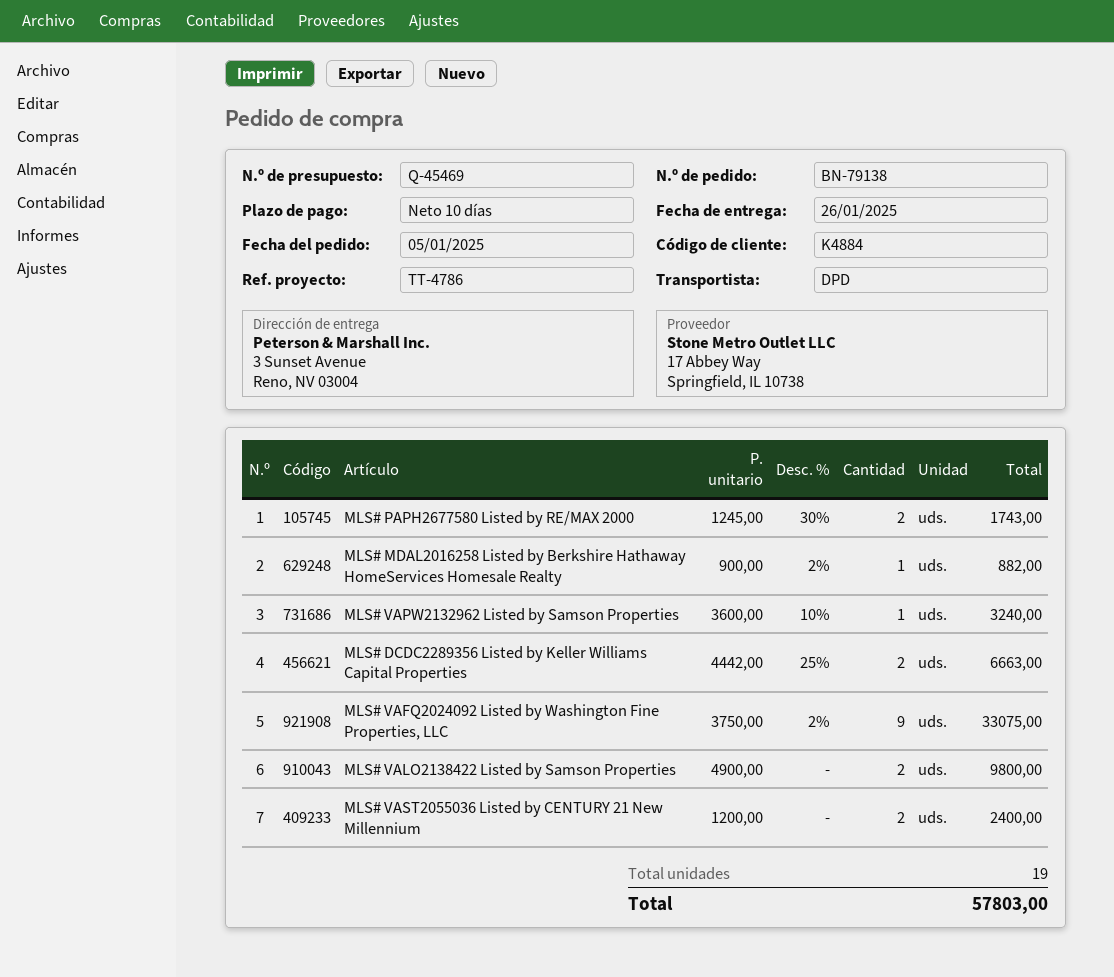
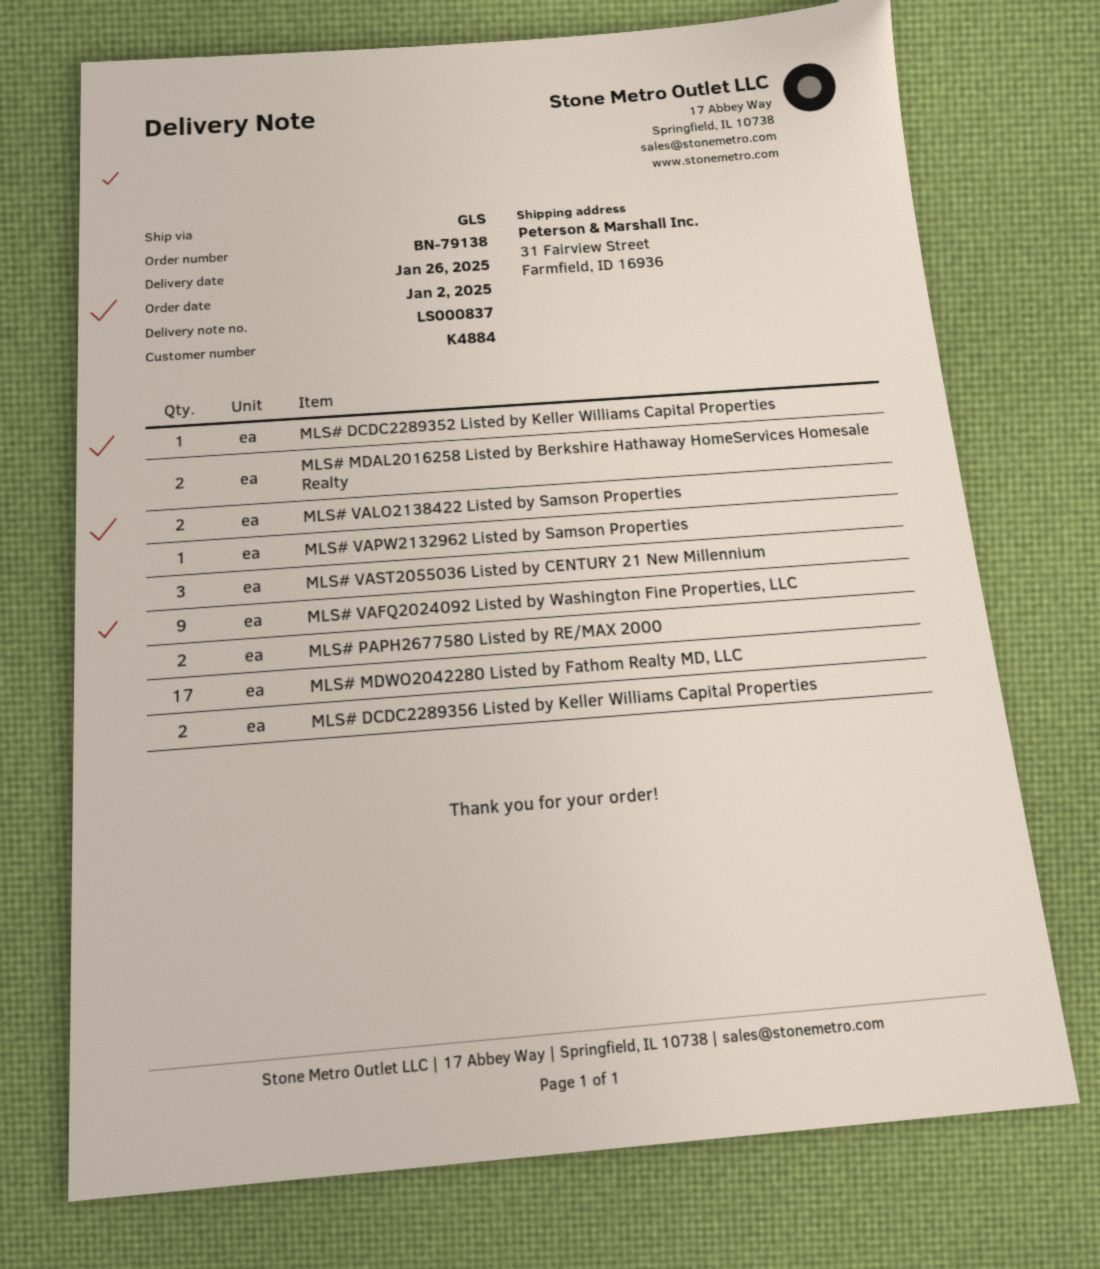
order date: 2025-01-05 -> 2025-01-02
shipping method: DPD -> GLS
ship to: 3 Sunset Avenue, Reno, NV 03004 -> 31 Fairview Street, Farmfield, ID 16936
MLS# MDAL2016258 Listed by Berkshire Hathaway HomeServices Homesale Realty: 1 -> 2
MLS# VAST2055036 Listed by CENTURY 21 New Millennium: 2 -> 3
MLS# DCDC2289352 Listed by Keller Williams Capital Properties: none -> 1
MLS# MDWO2042280 Listed by Fathom Realty MD, LLC: none -> 17

